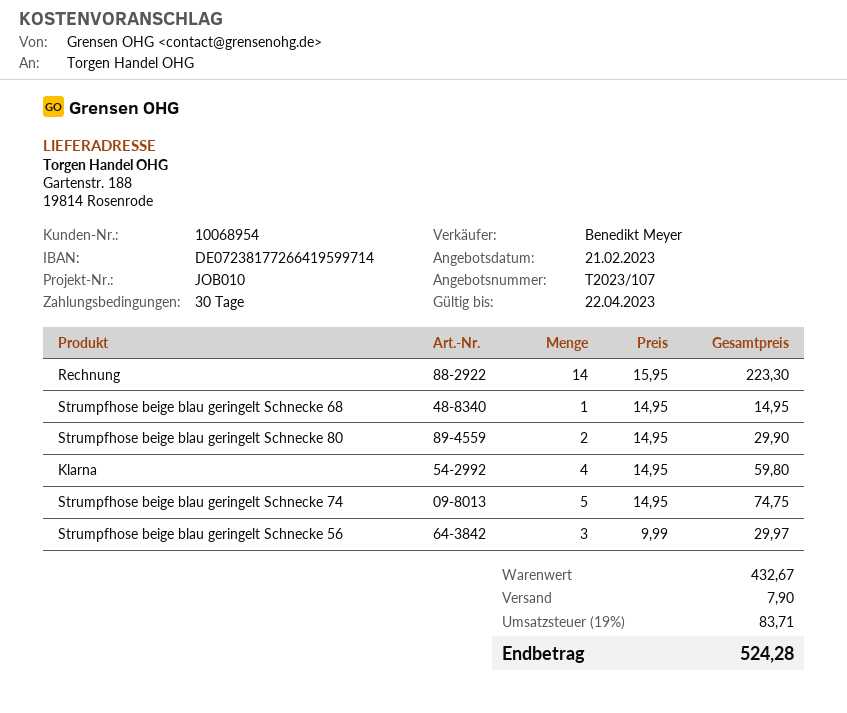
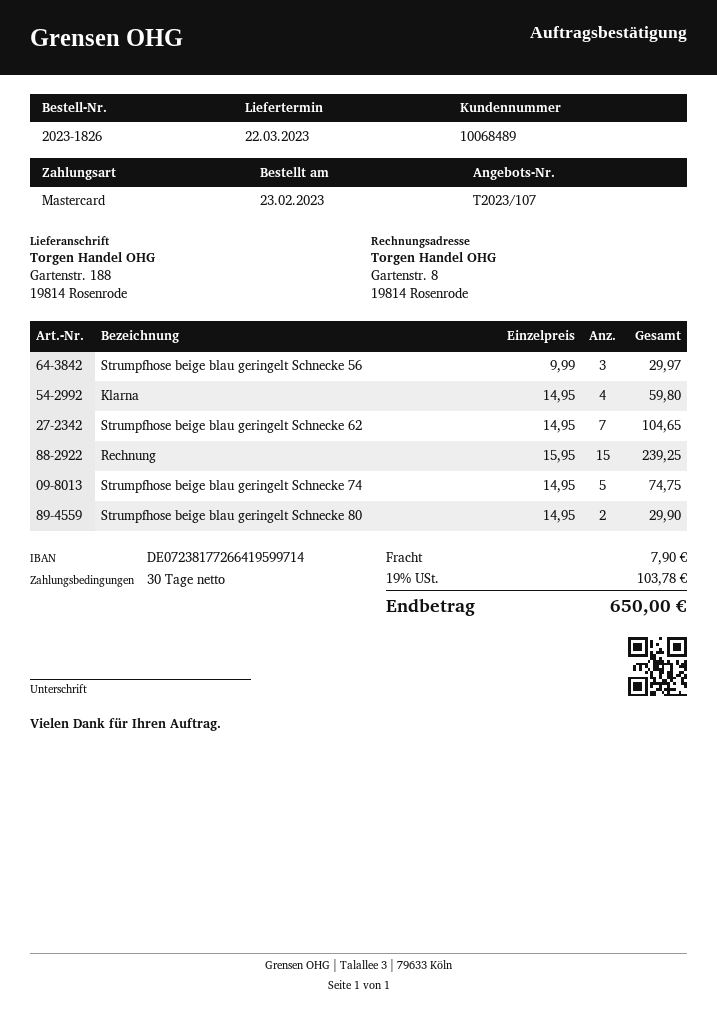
customer number: 10068954 -> 10068489
Rechnung: 14 x 15.95 = 223.30 -> 15 x 15.95 = 239.25
Strumpfhose beige blau geringelt Schnecke 68: 1 x 14.95 = 14.95 -> none
Strumpfhose beige blau geringelt Schnecke 62: none -> 7 x 14.95 = 104.65
tax: 19% = 83.71 -> 19% = 103.78
total: 524.28 -> 650.00

